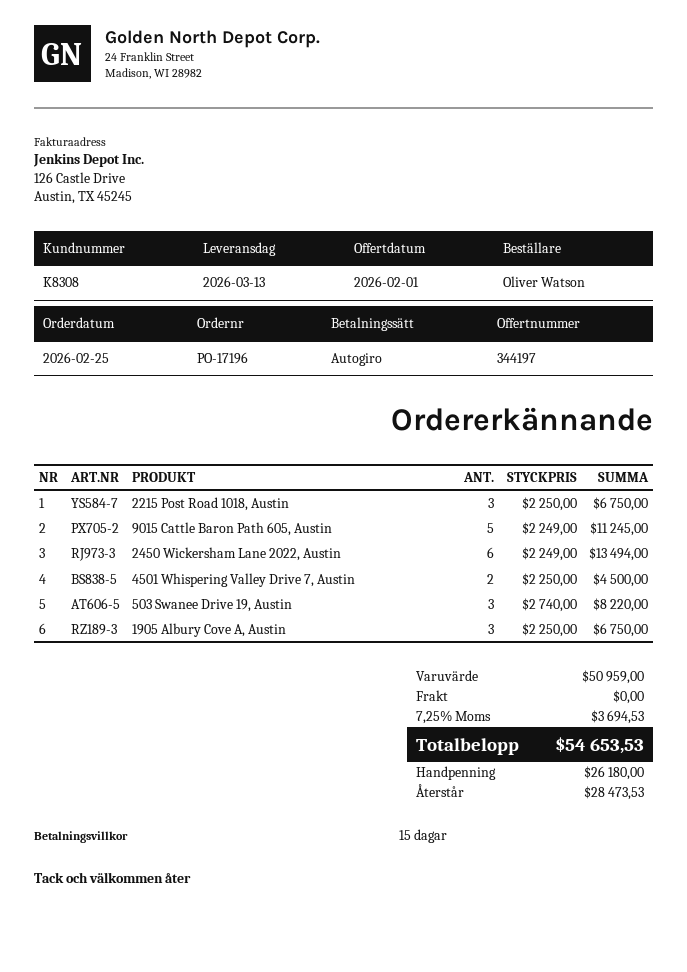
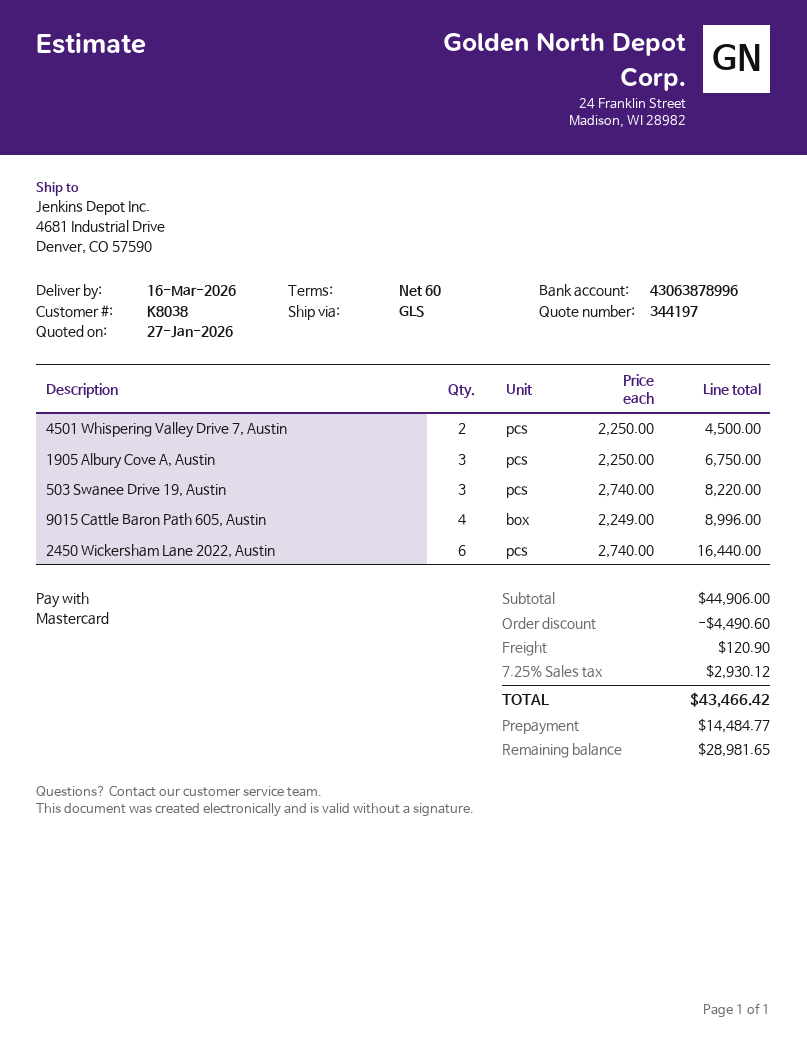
quote date: 2026-02-01 -> 2026-01-27
delivery date: 2026-03-13 -> 2026-03-16
payment terms: 15 days -> 60 days
customer number: K8308 -> K8038
payment method: direct debit -> Mastercard
2215 Post Road 1018, Austin: 3 x 2250.00 = 6750.00 -> none
9015 Cattle Baron Path 605, Austin: 5 x 2249.00 = 11245.00 -> 4 x 2249.00 = 8996.00
2450 Wickersham Lane 2022, Austin: 6 x 2249.00 = 13494.00 -> 6 x 2740.00 = 16440.00
subtotal: 50959.00 -> 44906.00
discount: none -> 4490.60
shipping: 0.00 -> 120.90
tax: 7.25% = 3694.53 -> 7.25% = 2930.12
total: 54653.53 -> 43466.42
deposit: 26180.00 -> 14484.77
balance: 28473.53 -> 28981.65

